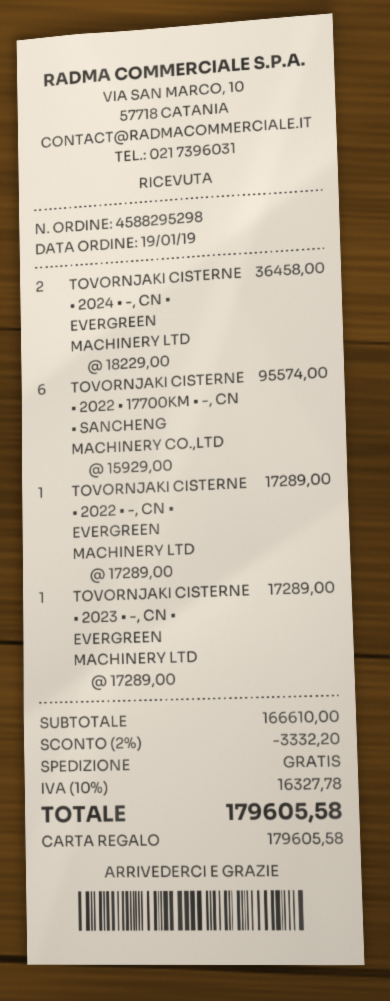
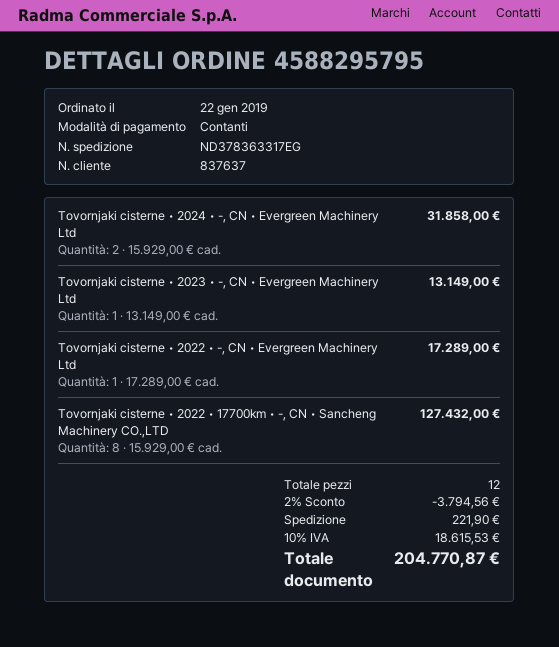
order number: 4588295298 -> 4588295795
order date: 2019-01-19 -> 2019-01-22
payment method: gift card -> cash
TOVORNJAKI CISTERNE • 2024 • -, CN • EVERGREEN MACHINERY LTD: 2 x 18229.00 = 36458.00 -> 2 x 15929.00 = 31858.00
TOVORNJAKI CISTERNE • 2022 • 17700KM • -, CN • SANCHENG MACHINERY CO.,LTD: 6 x 15929.00 = 95574.00 -> 8 x 15929.00 = 127432.00
TOVORNJAKI CISTERNE • 2023 • -, CN • EVERGREEN MACHINERY LTD: 1 x 17289.00 = 17289.00 -> 1 x 13149.00 = 13149.00
discount: 2% = 3332.20 -> 2% = 3794.56
shipping: 0.00 -> 221.90
tax: 10% = 16327.78 -> 10% = 18615.53
total: 179605.58 -> 204770.87

